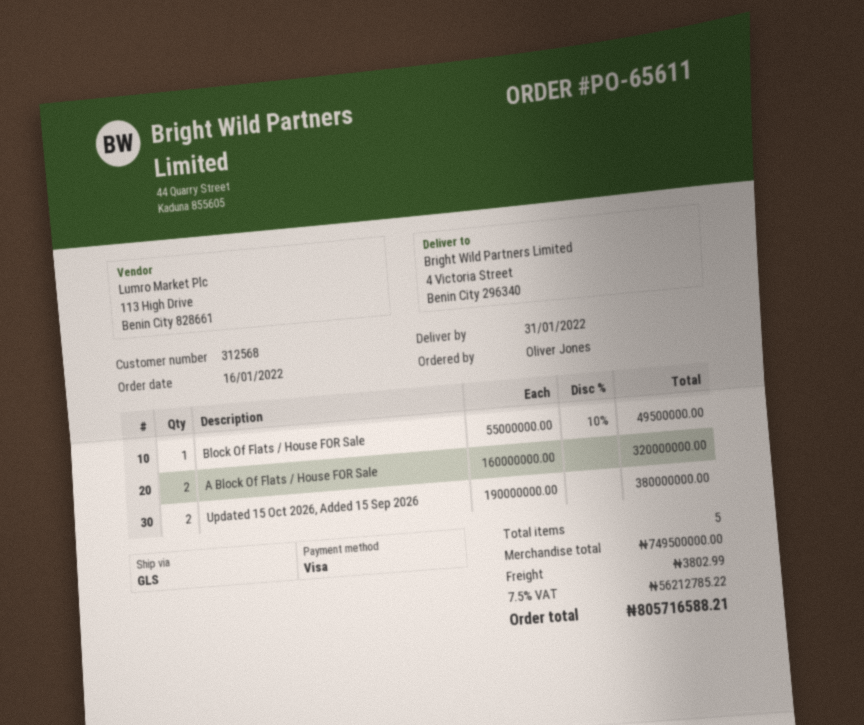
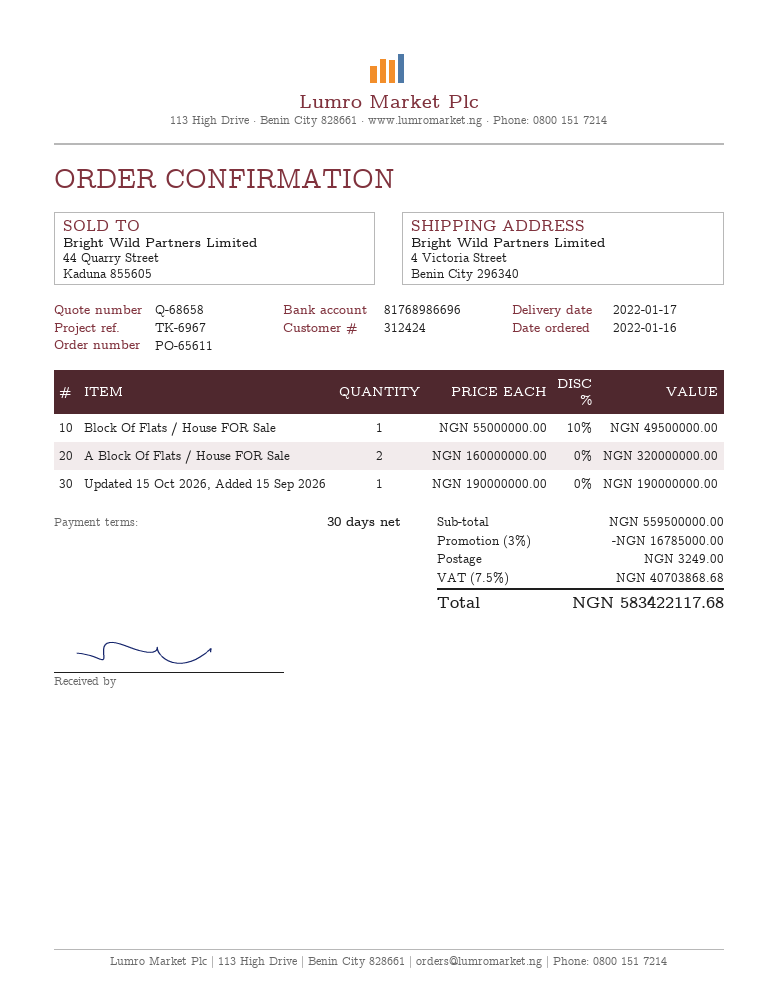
delivery date: 2022-01-31 -> 2022-01-17
customer number: 312568 -> 312424
Updated 15 Oct 2026, Added 15 Sep 2026: 2 x 190000000.00 = 380000000.00 -> 1 x 190000000.00 = 190000000.00
subtotal: 749500000.00 -> 559500000.00
discount: none -> 3% = 16785000.00
shipping: 3802.99 -> 3249.00
tax: 7.5% = 56212785.22 -> 7.5% = 40703868.68
total: 805716588.21 -> 583422117.68

